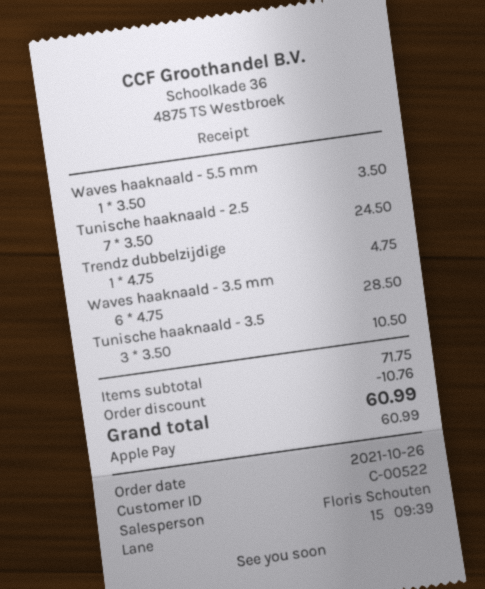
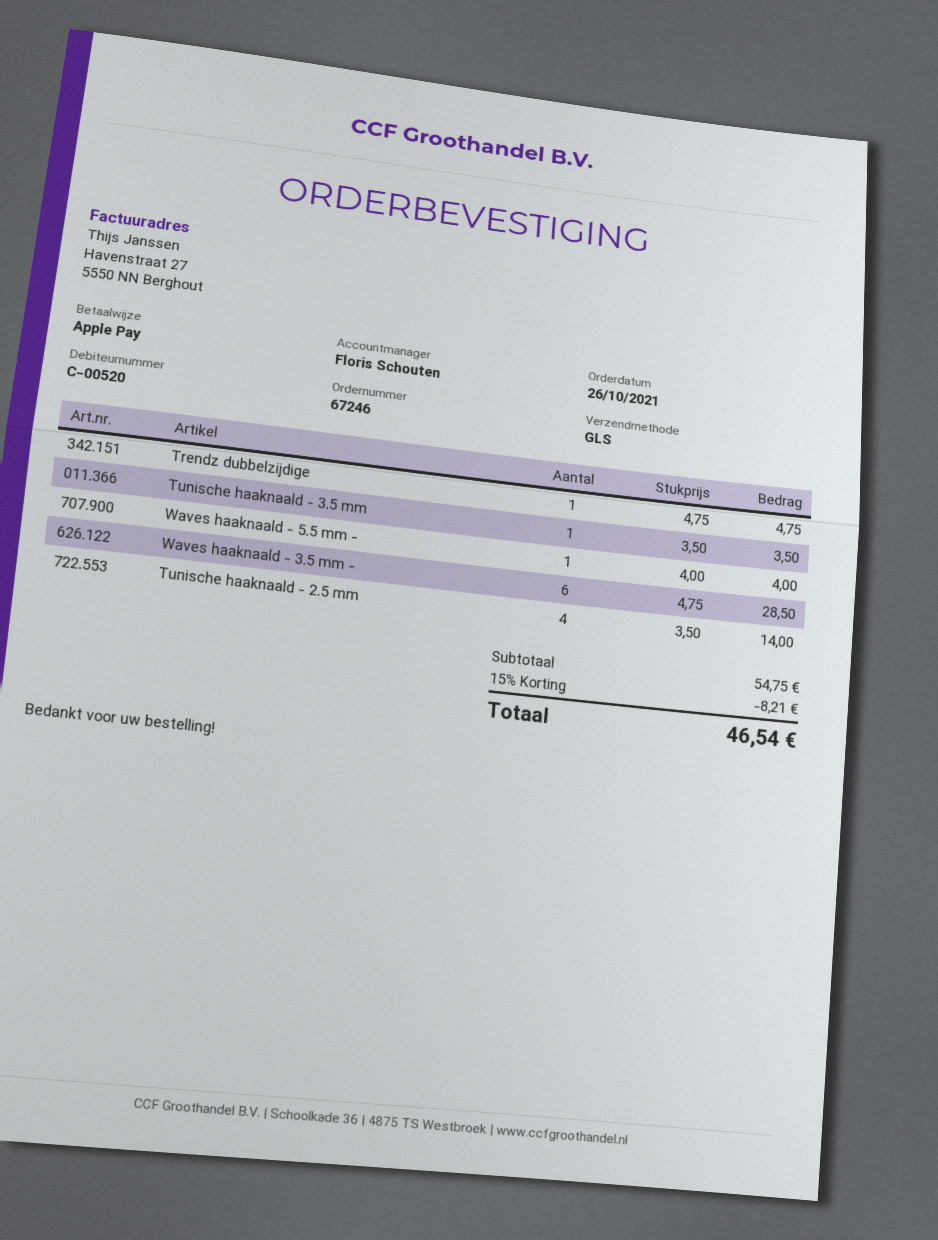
customer number: C-00522 -> C-00520
Waves haaknaald - 5.5 mm: 1 x 3.50 = 3.50 -> 1 x 4.00 = 4.00
Tunische haaknaald - 2.5: 7 x 3.50 = 24.50 -> 4 x 3.50 = 14.00
Tunische haaknaald - 3.5: 3 x 3.50 = 10.50 -> 1 x 3.50 = 3.50
subtotal: 71.75 -> 54.75
discount: 10.76 -> 8.21
total: 60.99 -> 46.54

